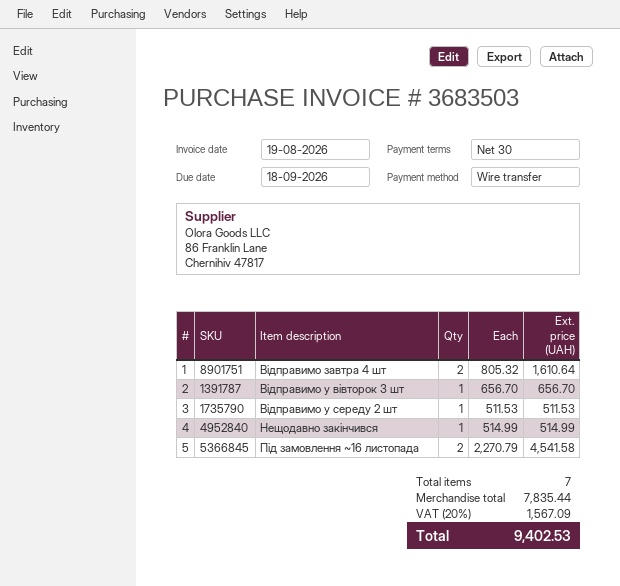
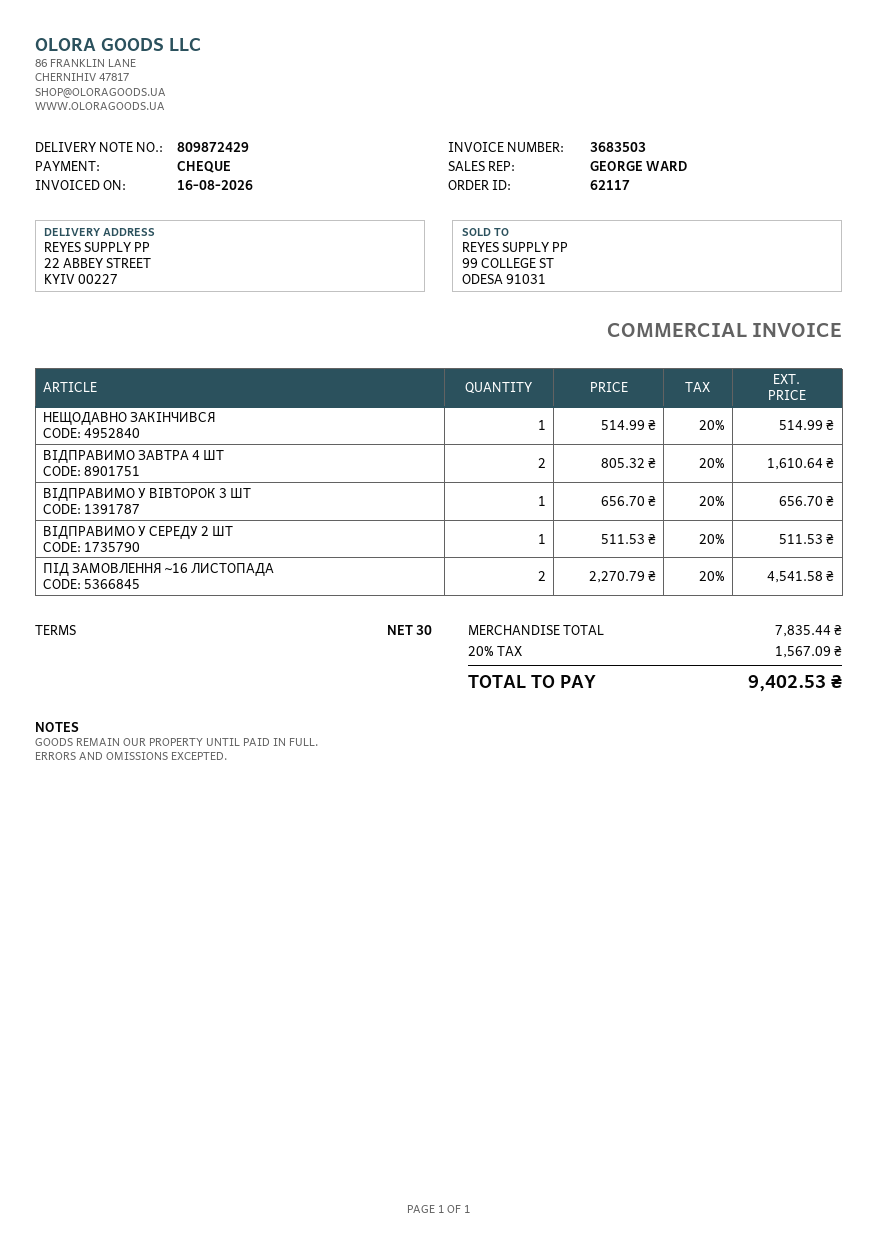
invoice date: 2026-08-19 -> 2026-08-16
payment method: bank transfer -> cheque

